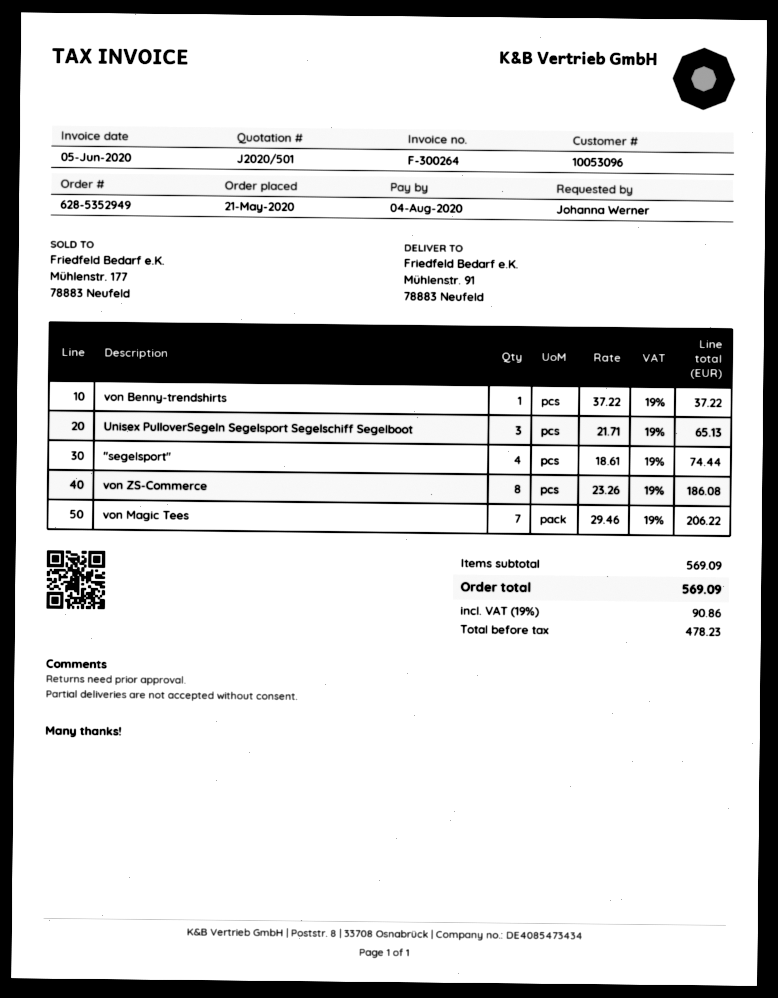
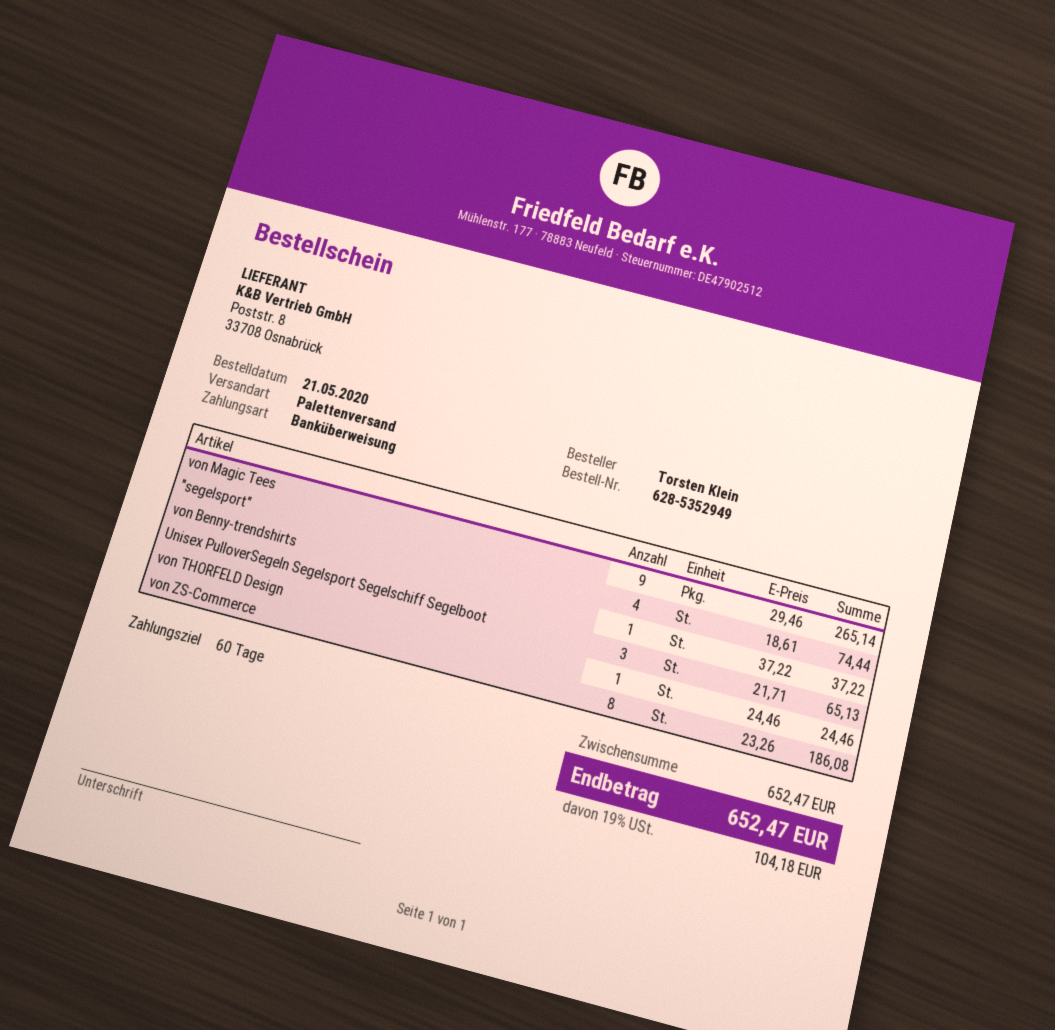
ordered by: Johanna Werner -> Torsten Klein
von Magic Tees: 7 x 29.46 = 206.22 -> 9 x 29.46 = 265.14
von THORFELD Design: none -> 1 x 24.46 = 24.46
subtotal: 569.09 -> 652.47
tax: 19% = 90.86 -> 19% = 104.18
total: 569.09 -> 652.47

